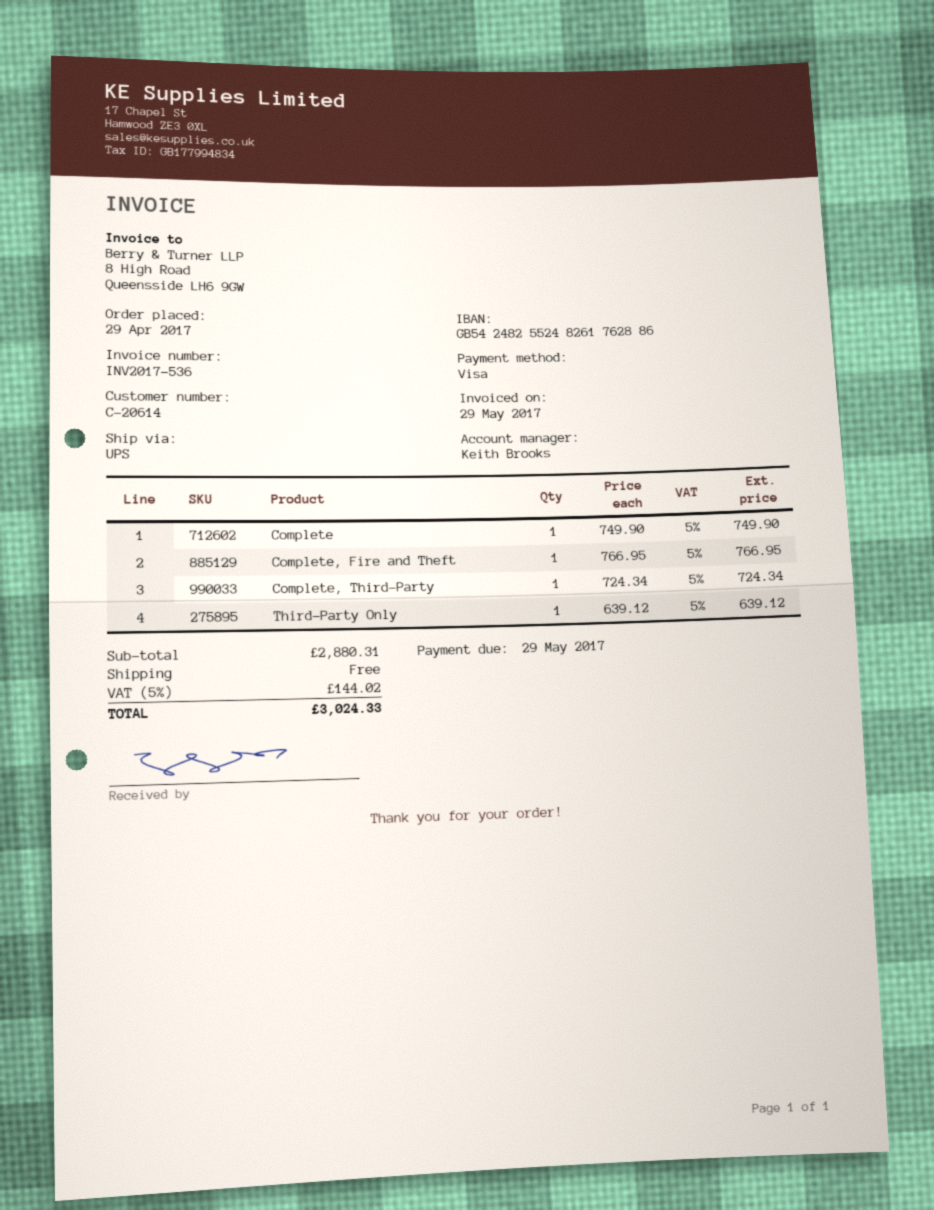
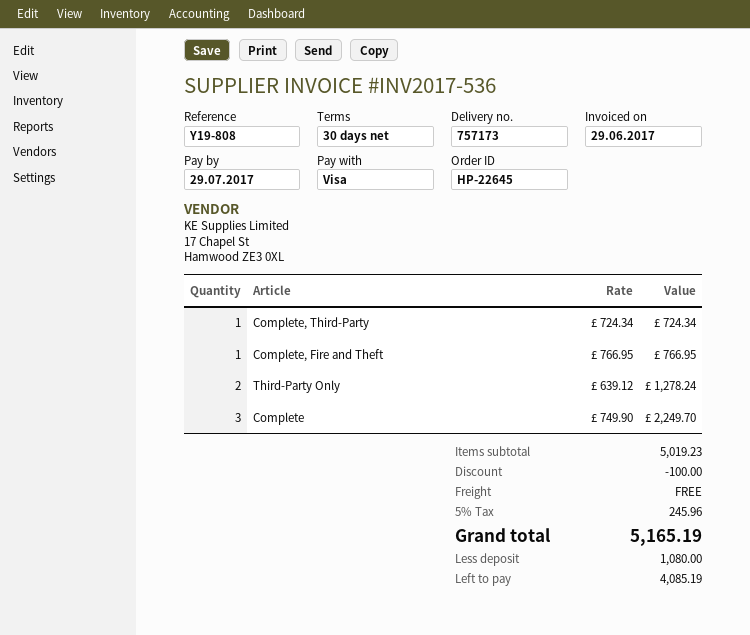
invoice date: 2017-05-29 -> 2017-06-29
due date: 2017-05-29 -> 2017-07-29
Complete: 1 x 749.90 = 749.90 -> 3 x 749.90 = 2249.70
Third-Party Only: 1 x 639.12 = 639.12 -> 2 x 639.12 = 1278.24
subtotal: 2880.31 -> 5019.23
discount: none -> 100.00
tax: 5% = 144.02 -> 5% = 245.96
total: 3024.33 -> 5165.19

